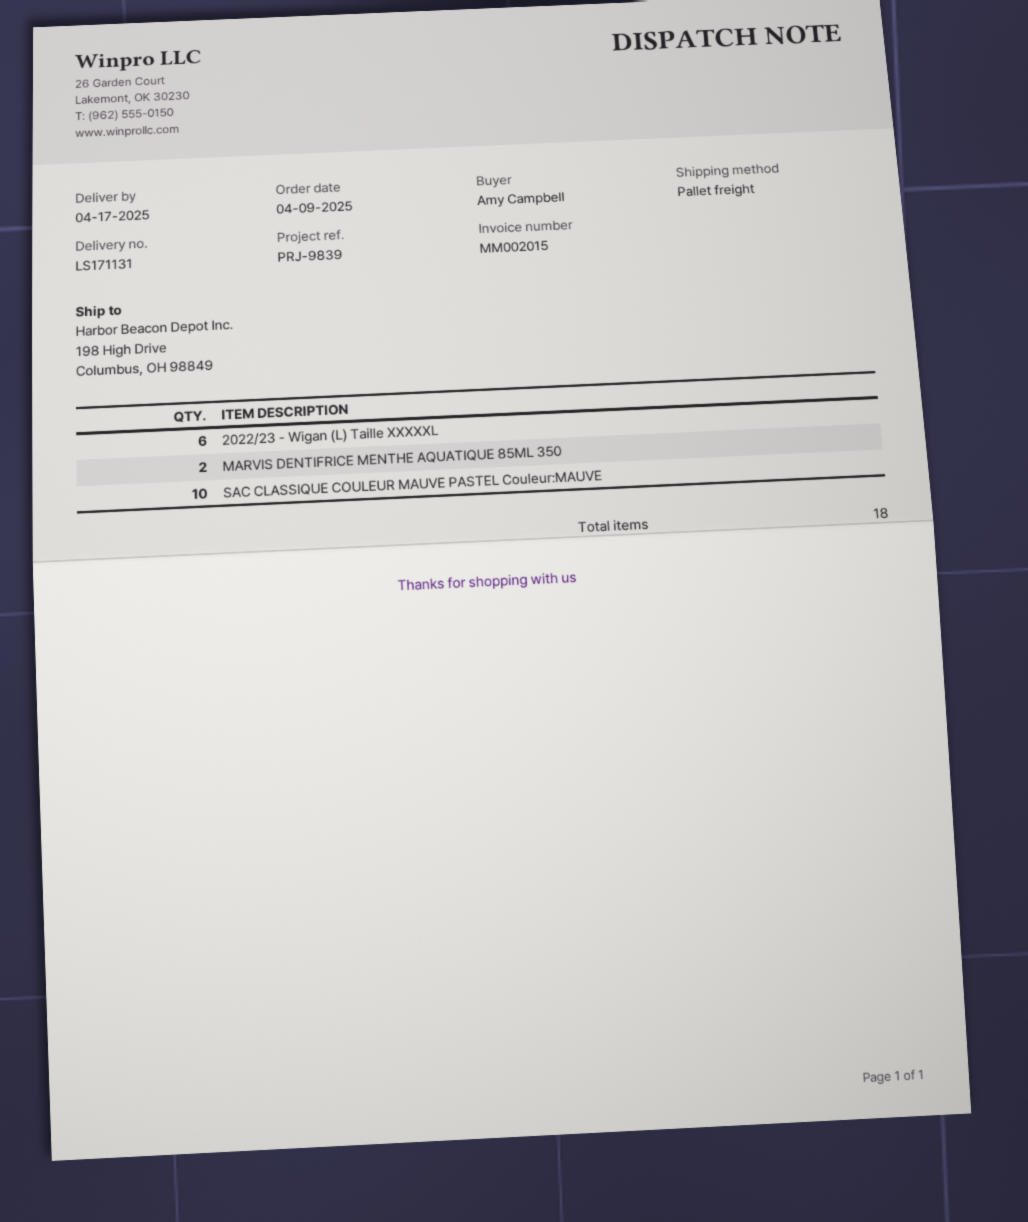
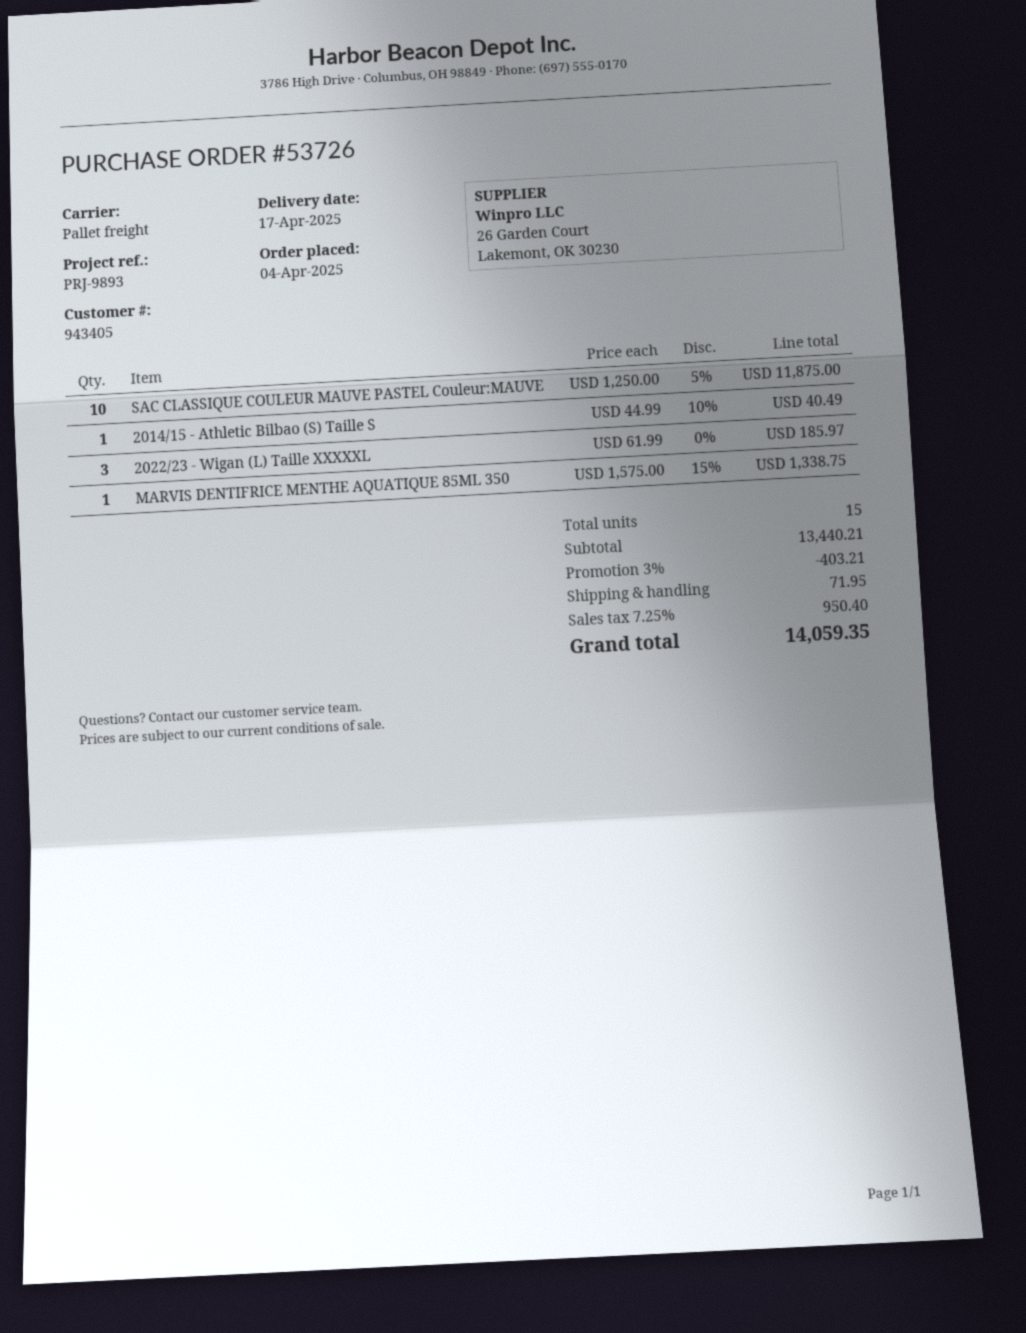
order date: 2025-04-09 -> 2025-04-04
reference: PRJ-9839 -> PRJ-9893
2022/23 - Wigan (L) Taille XXXXXL: 6 -> 3
MARVIS DENTIFRICE MENTHE AQUATIQUE 85ML 350: 2 -> 1
2014/15 - Athletic Bilbao (S) Taille S: none -> 1
total quantity: 18 -> 15

